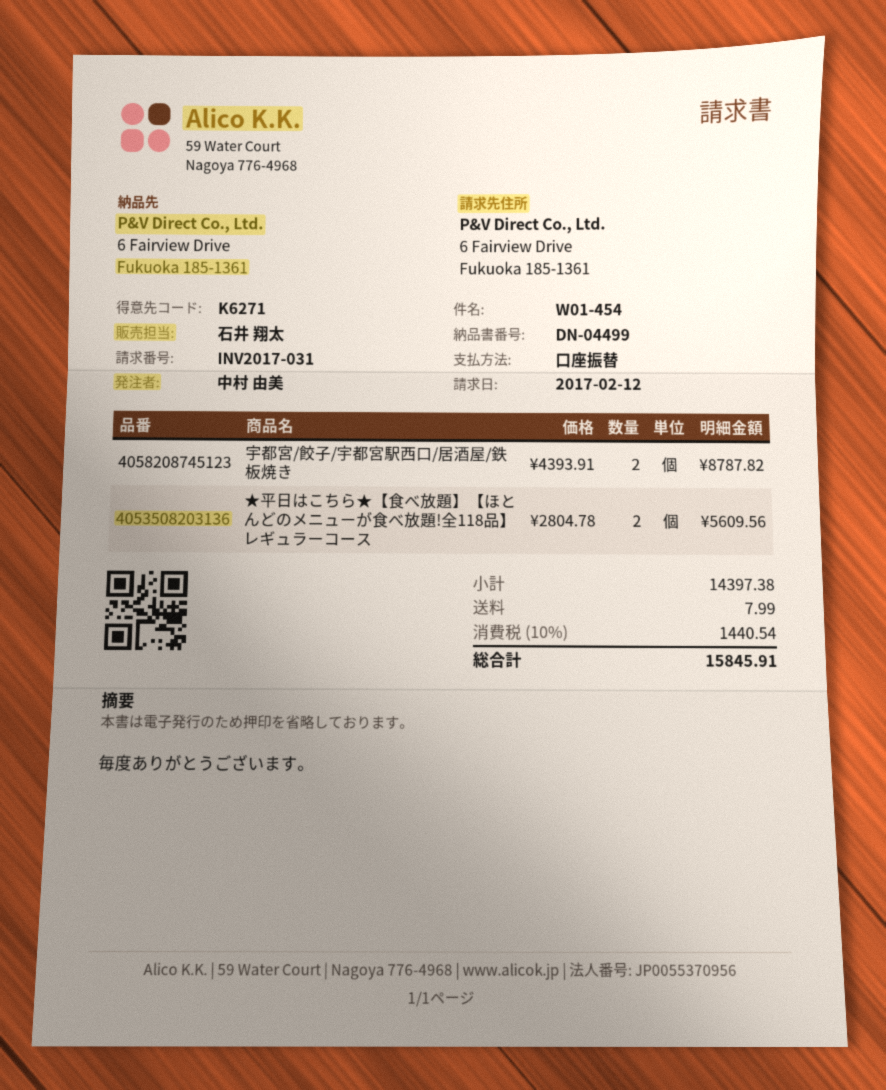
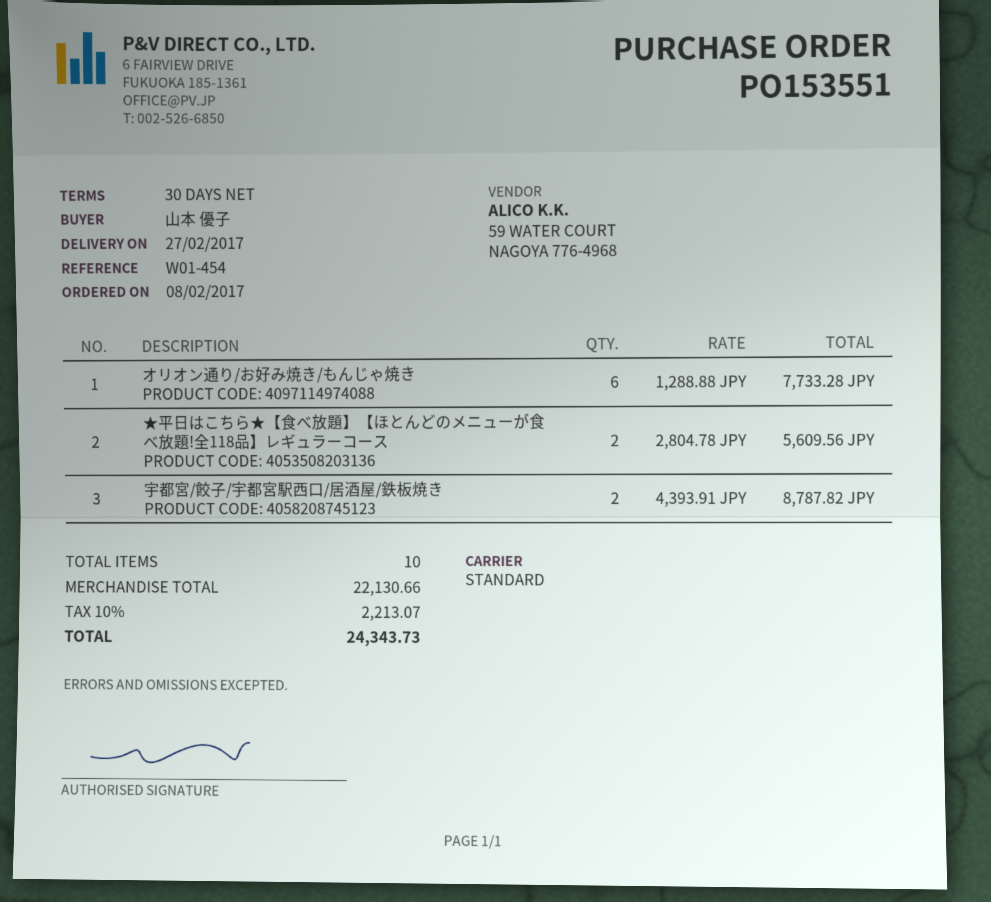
ordered by: 中村 由美 -> 山本 優子
オリオン通り/お好み焼き/もんじゃ焼き: none -> 6 x 1288.88 = 7733.28
subtotal: 14397.38 -> 22130.66
shipping: 7.99 -> none
tax: 10% = 1440.54 -> 10% = 2213.07
total: 15845.91 -> 24343.73

